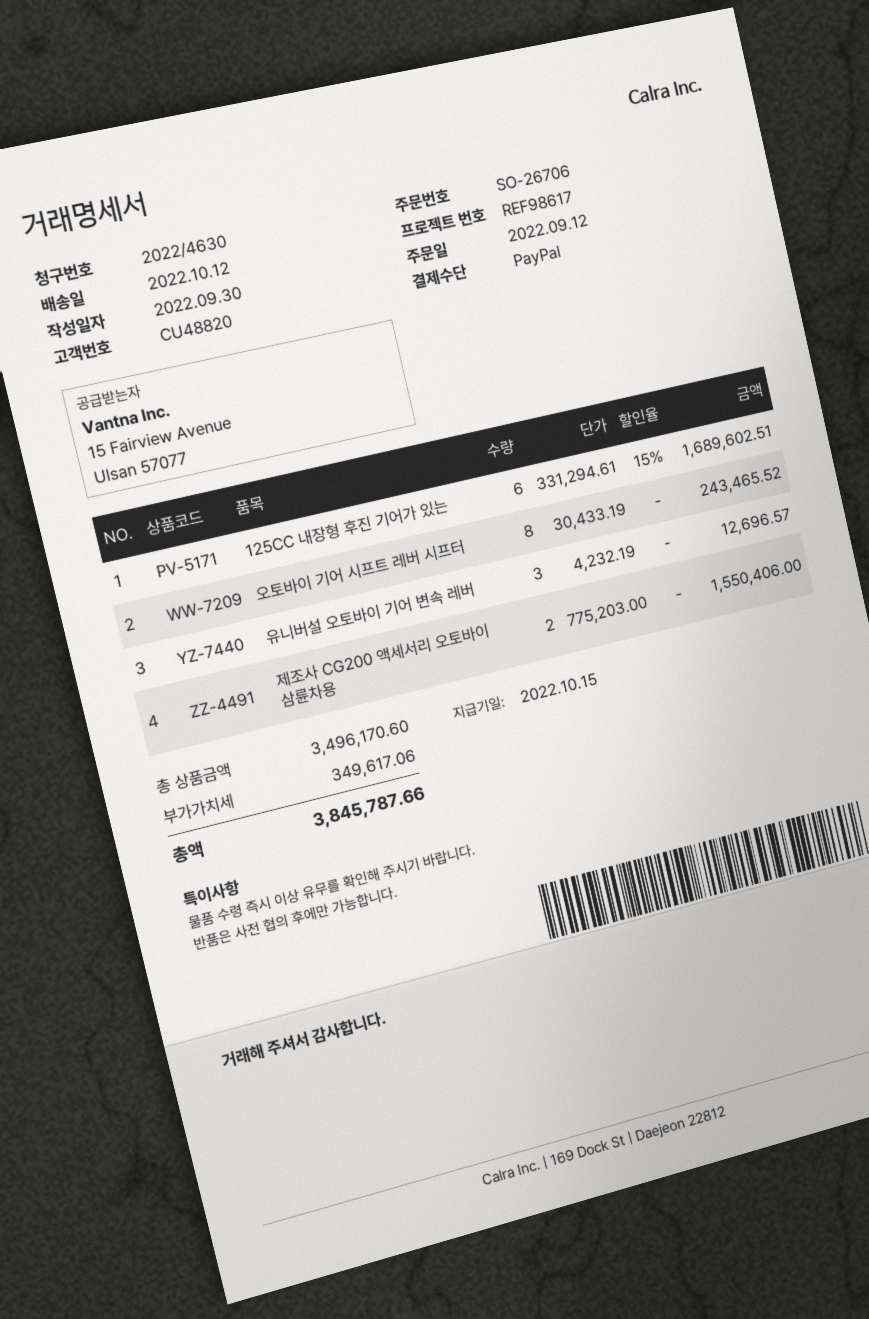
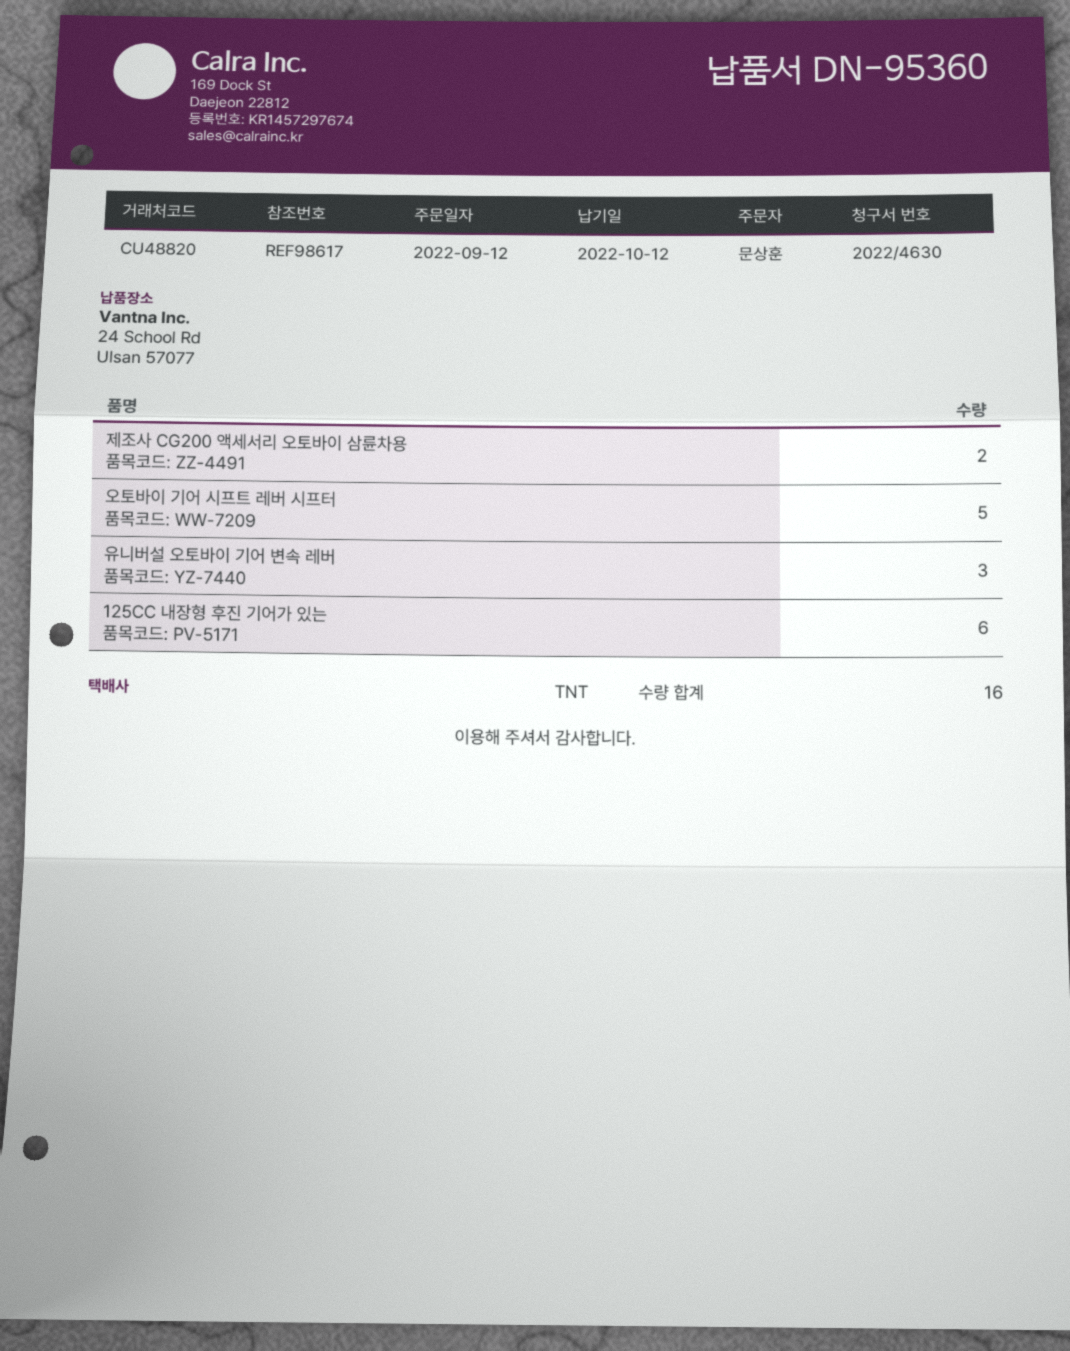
오토바이 기어 시프트 레버 시프터: 8 -> 5

